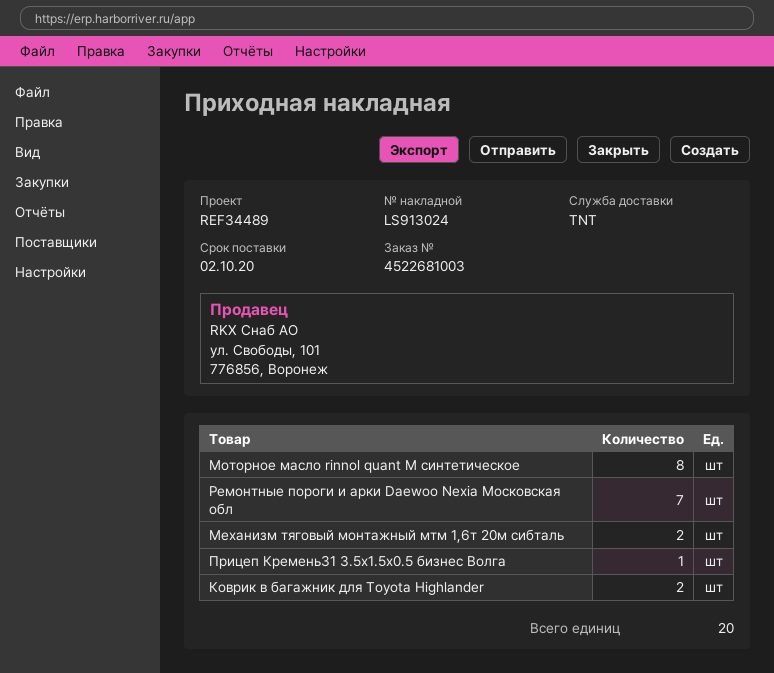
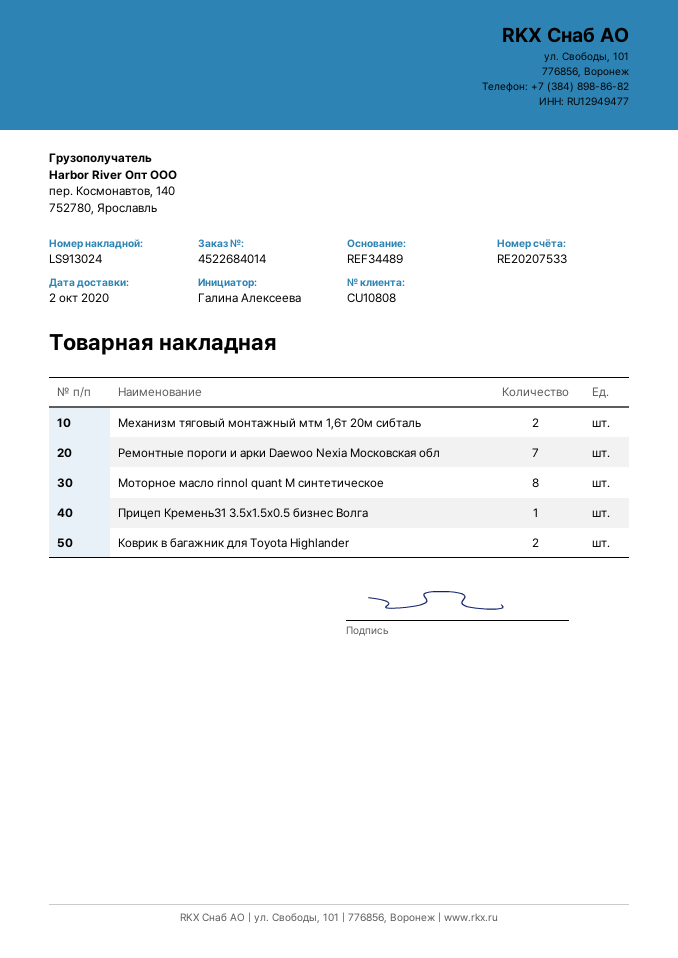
order number: 4522681003 -> 4522684014

